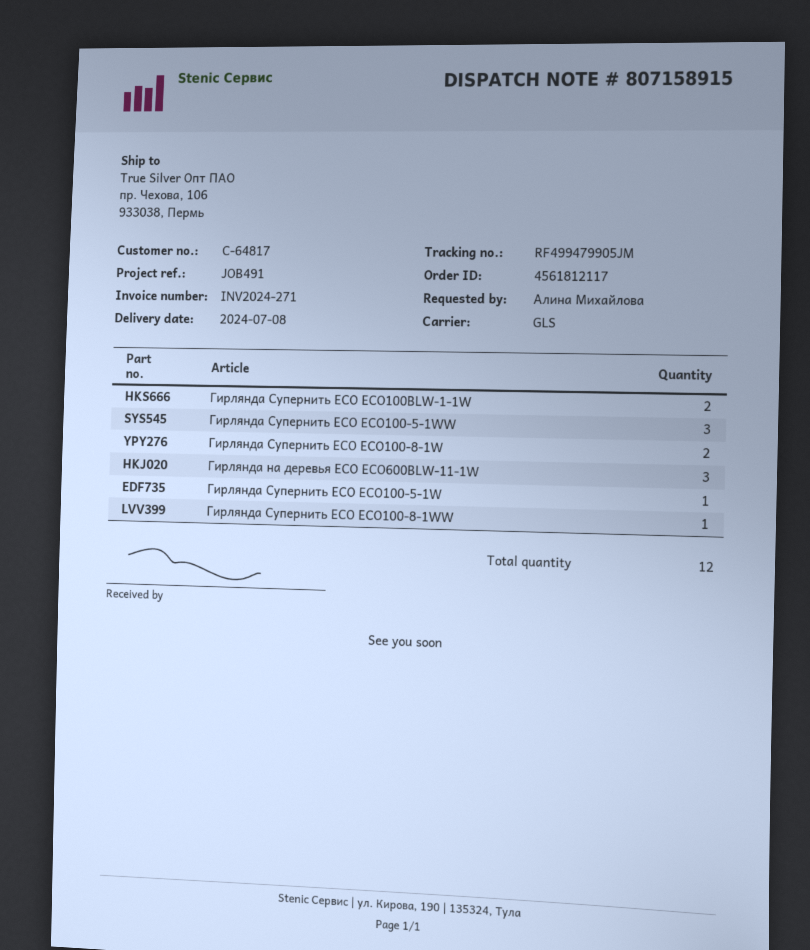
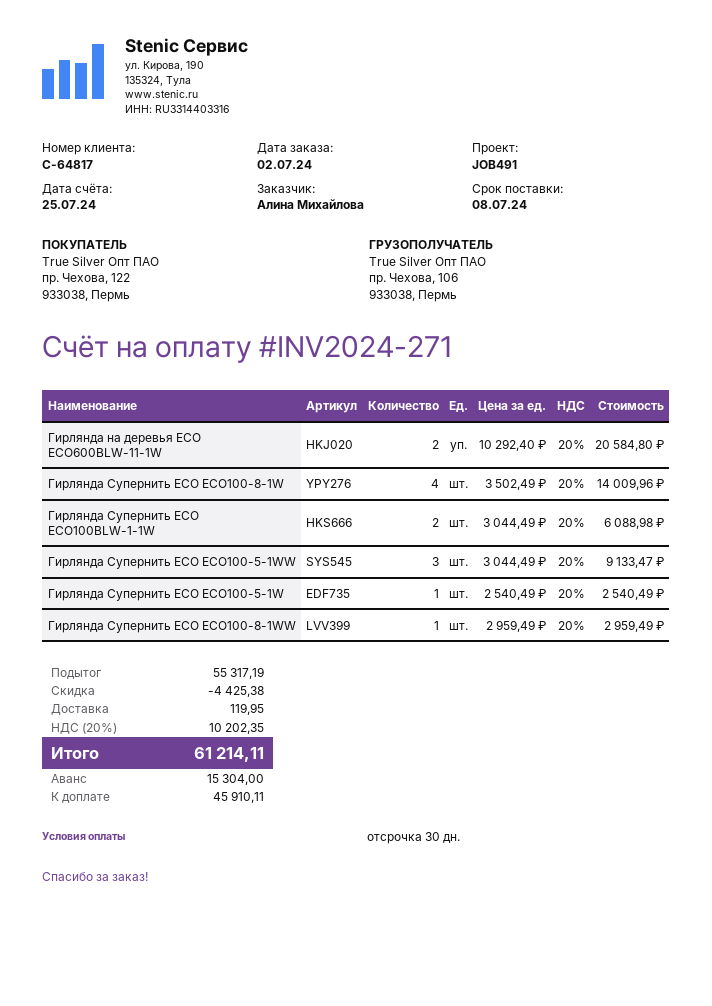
Гирлянда Супернить ECO ECO100-8-1W: 2 -> 4
Гирлянда на деревья ECO ECO600BLW-11-1W: 3 -> 2

